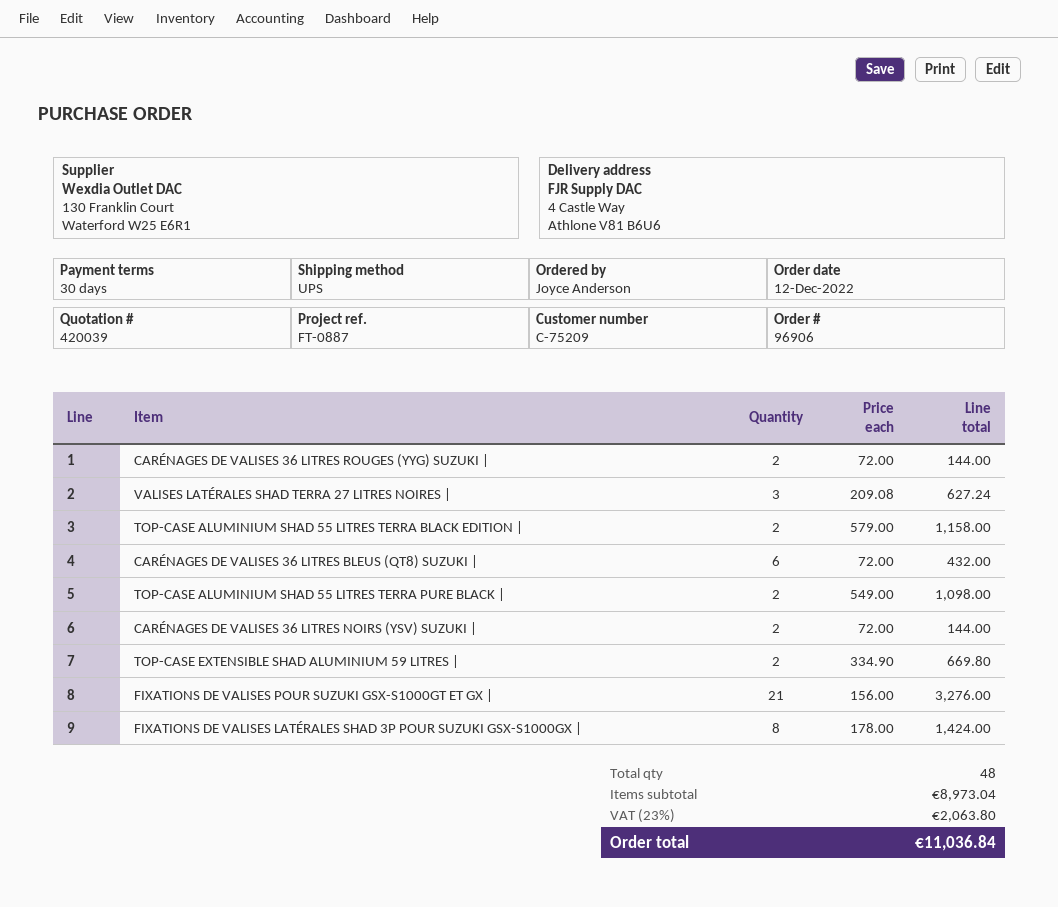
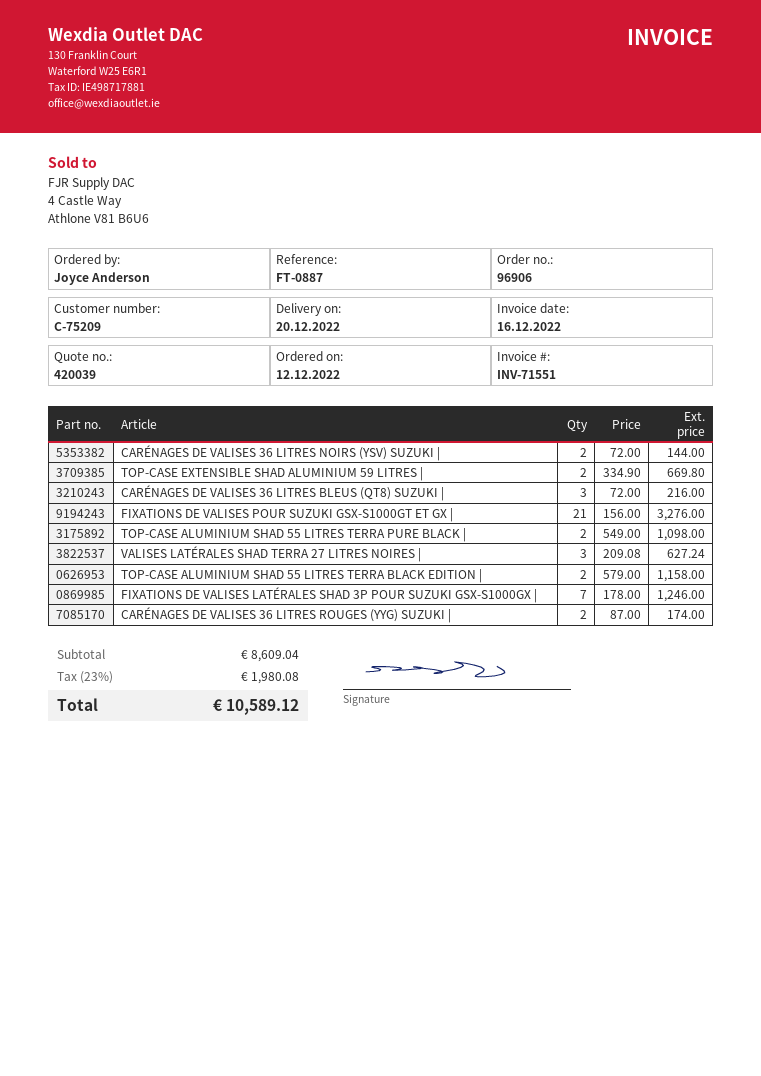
CARÉNAGES DE VALISES 36 LITRES ROUGES (YYG) SUZUKI |: 2 x 72.00 = 144.00 -> 2 x 87.00 = 174.00
CARÉNAGES DE VALISES 36 LITRES BLEUS (QT8) SUZUKI |: 6 x 72.00 = 432.00 -> 3 x 72.00 = 216.00
FIXATIONS DE VALISES LATÉRALES SHAD 3P POUR SUZUKI GSX-S1000GX |: 8 x 178.00 = 1424.00 -> 7 x 178.00 = 1246.00
subtotal: 8973.04 -> 8609.04
tax: 23% = 2063.80 -> 23% = 1980.08
total: 11036.84 -> 10589.12

